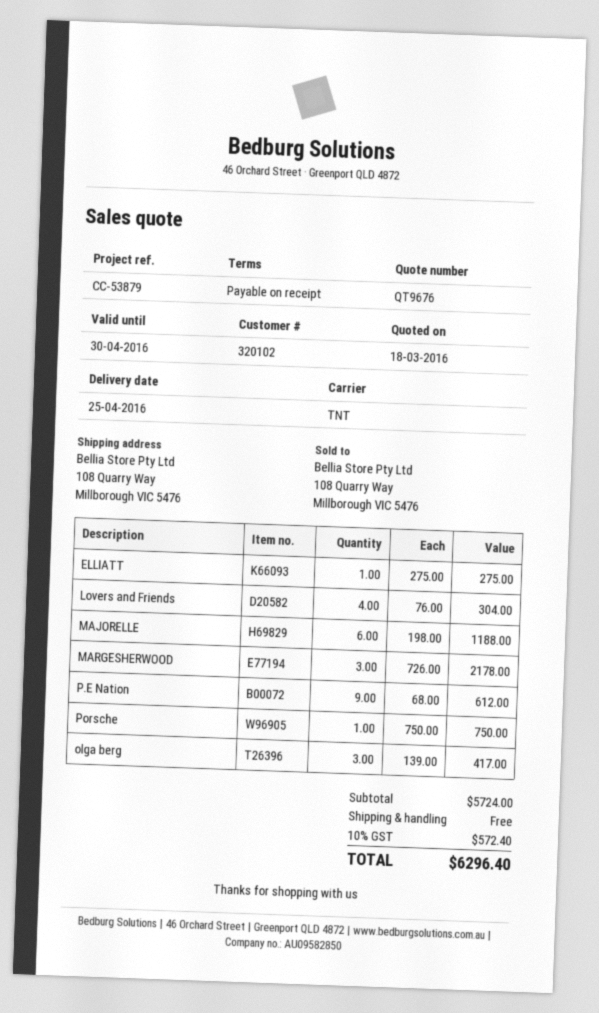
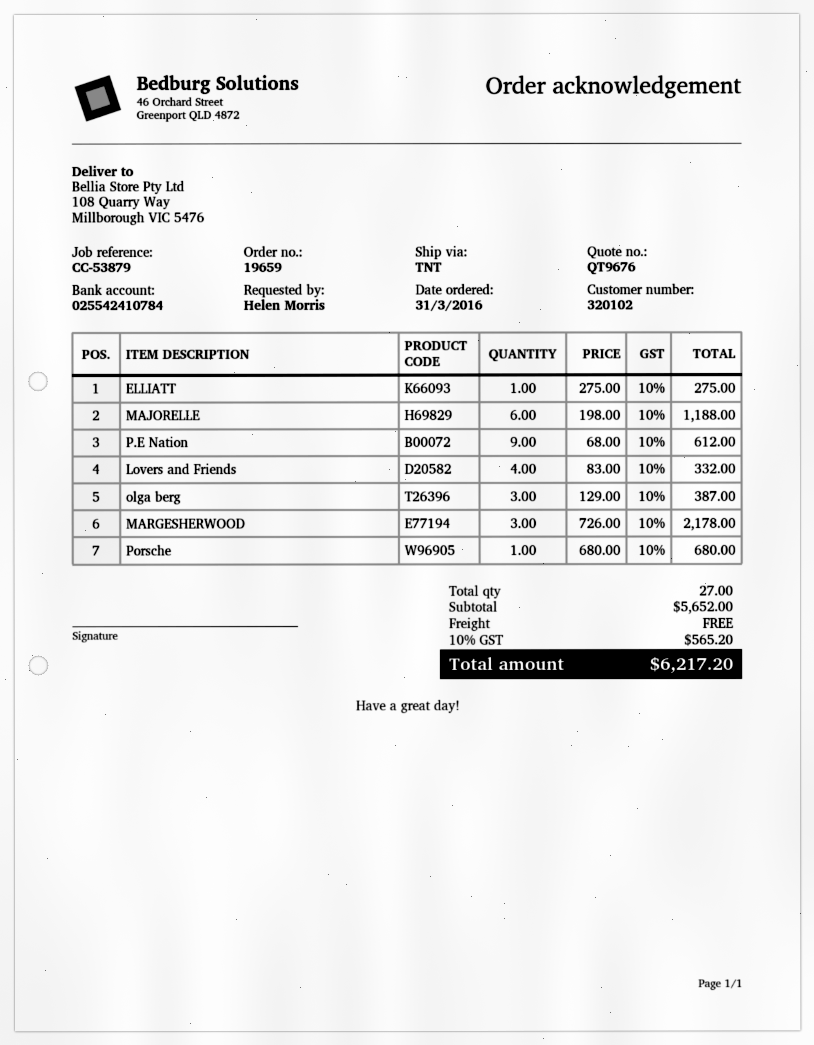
Lovers and Friends: 4 x 76.00 = 304.00 -> 4 x 83.00 = 332.00
Porsche: 1 x 750.00 = 750.00 -> 1 x 680.00 = 680.00
olga berg: 3 x 139.00 = 417.00 -> 3 x 129.00 = 387.00
subtotal: 5724.00 -> 5652.00
tax: 10% = 572.40 -> 10% = 565.20
total: 6296.40 -> 6217.20

